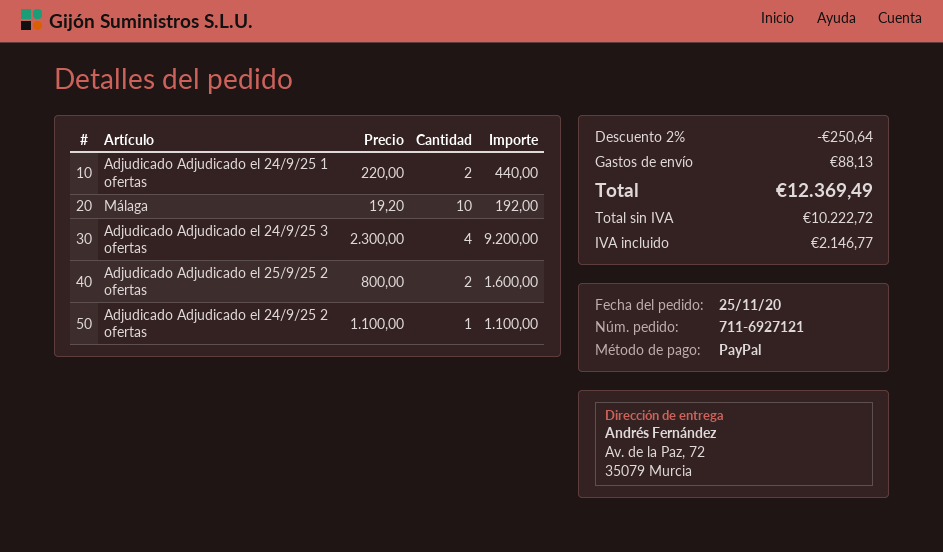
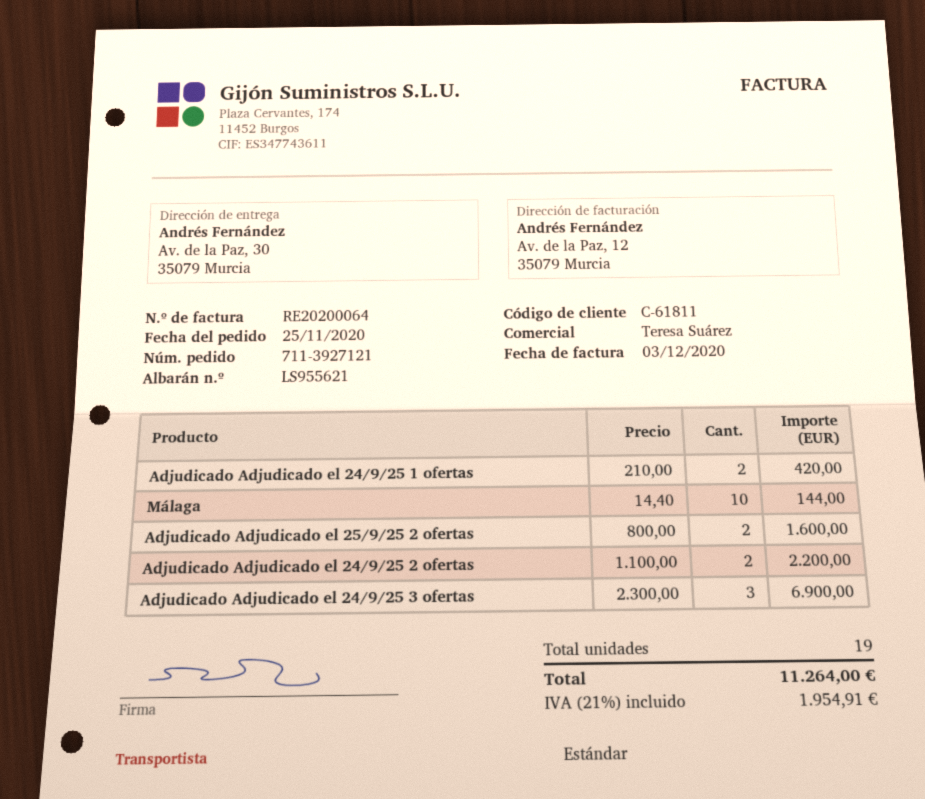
order number: 711-6927121 -> 711-3927121
ship to: Av. de la Paz, 72, 35079 Murcia -> Av. de la Paz, 30, 35079 Murcia
Adjudicado Adjudicado el 24/9/25 1 ofertas: 2 x 220.00 = 440.00 -> 2 x 210.00 = 420.00
Málaga: 10 x 19.20 = 192.00 -> 10 x 14.40 = 144.00
Adjudicado Adjudicado el 24/9/25 3 ofertas: 4 x 2300.00 = 9200.00 -> 3 x 2300.00 = 6900.00
Adjudicado Adjudicado el 24/9/25 2 ofertas: 1 x 1100.00 = 1100.00 -> 2 x 1100.00 = 2200.00
discount: 2% = 250.64 -> none
shipping: 88.13 -> none
tax: 2146.77 -> 1954.91
total: 12369.49 -> 11264.00

